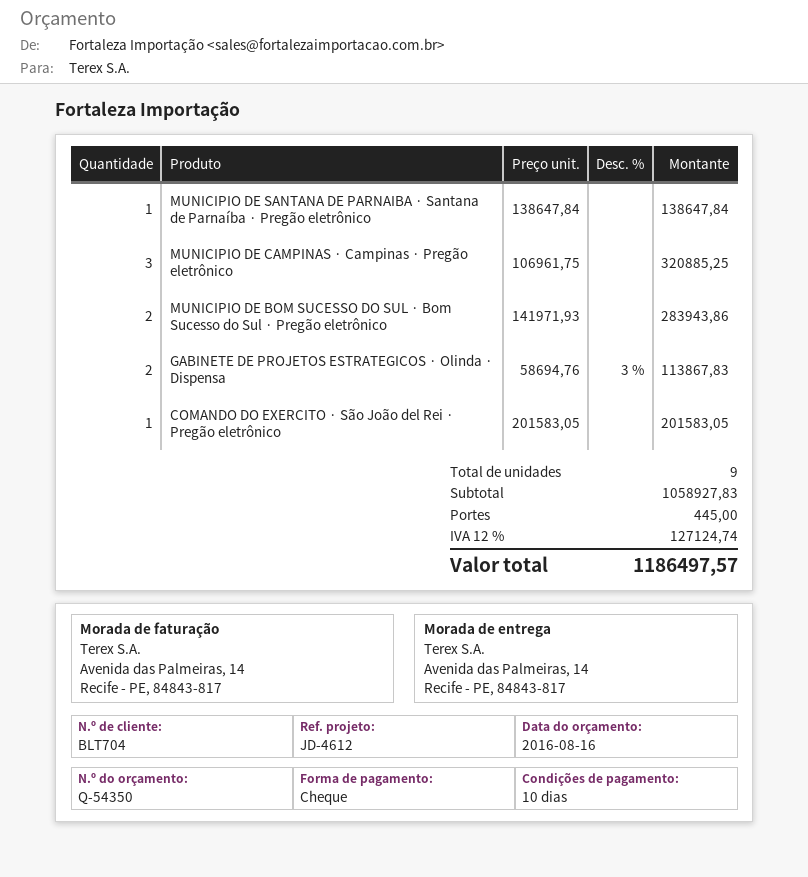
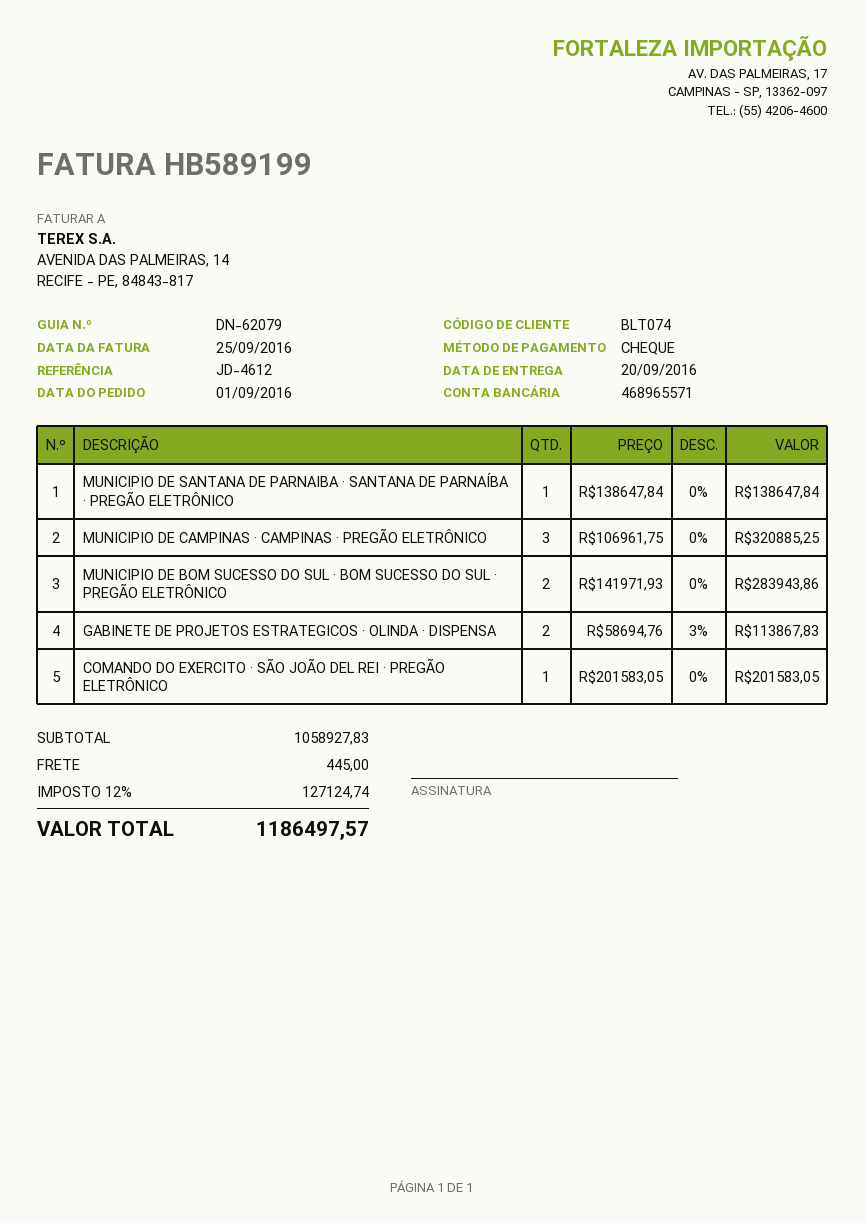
customer number: BLT704 -> BLT074

